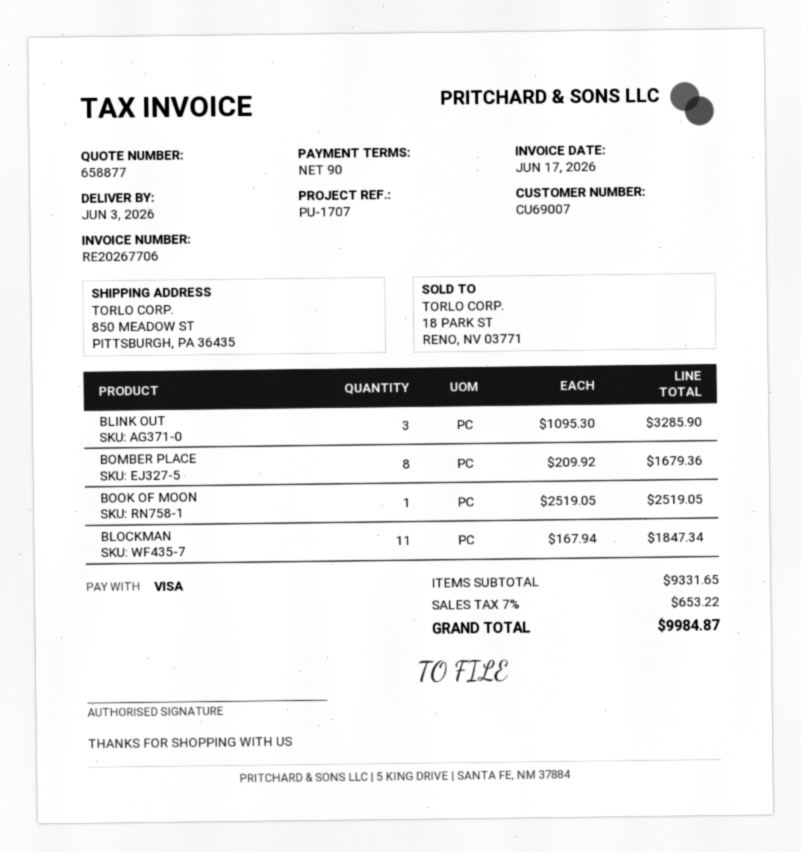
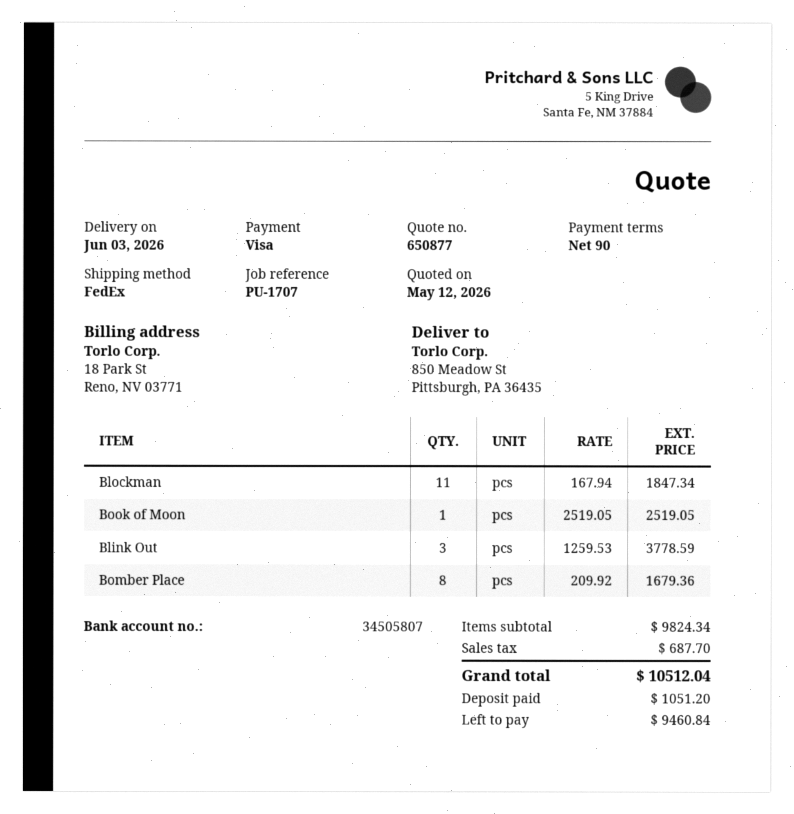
quote number: 658877 -> 650877
BLINK OUT: 3 x 1095.30 = 3285.90 -> 3 x 1259.53 = 3778.59
subtotal: 9331.65 -> 9824.34
tax: 653.22 -> 687.70
total: 9984.87 -> 10512.04

